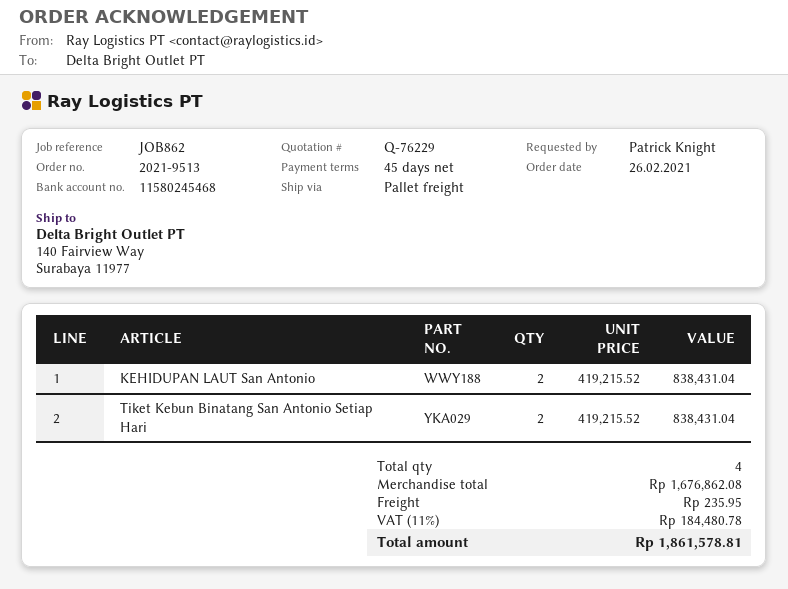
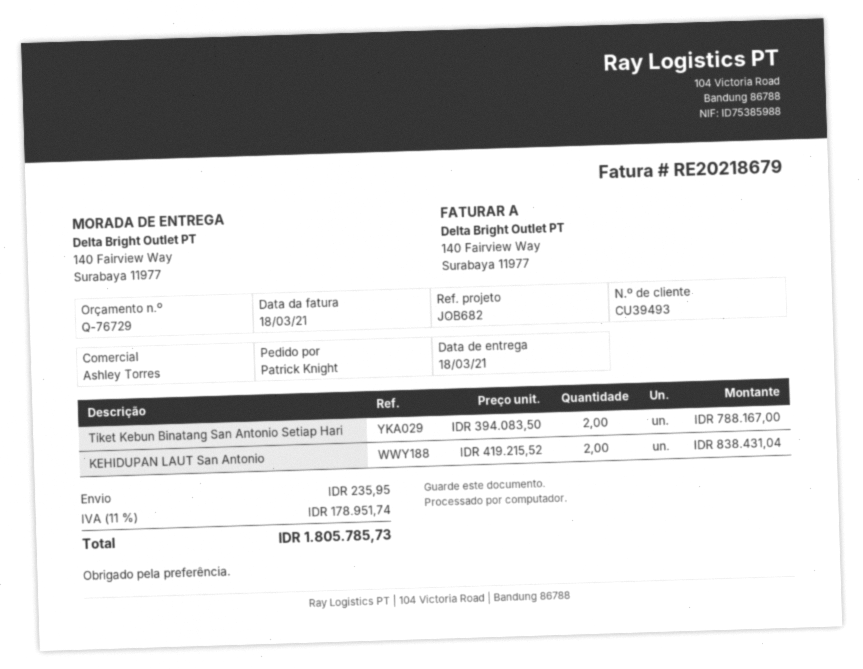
quote number: Q-76229 -> Q-76729
reference: JOB862 -> JOB682
Tiket Kebun Binatang San Antonio Setiap Hari: 2 x 419215.52 = 838431.04 -> 2 x 394083.50 = 788167.00
tax: 11% = 184480.78 -> 11% = 178951.74
total: 1861578.81 -> 1805785.73

